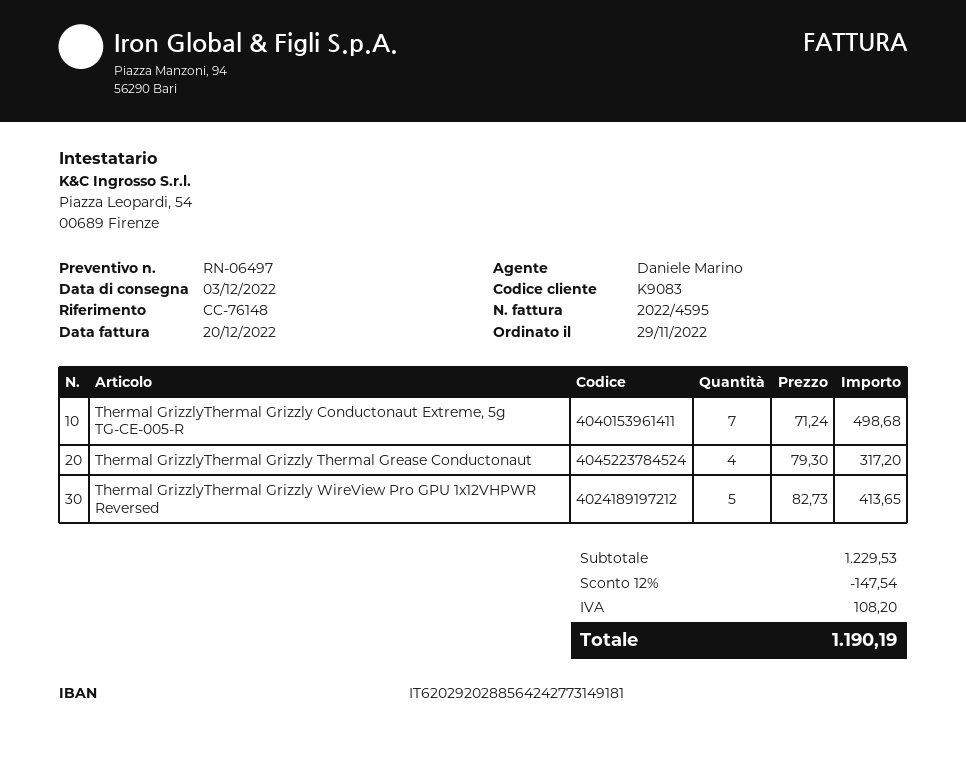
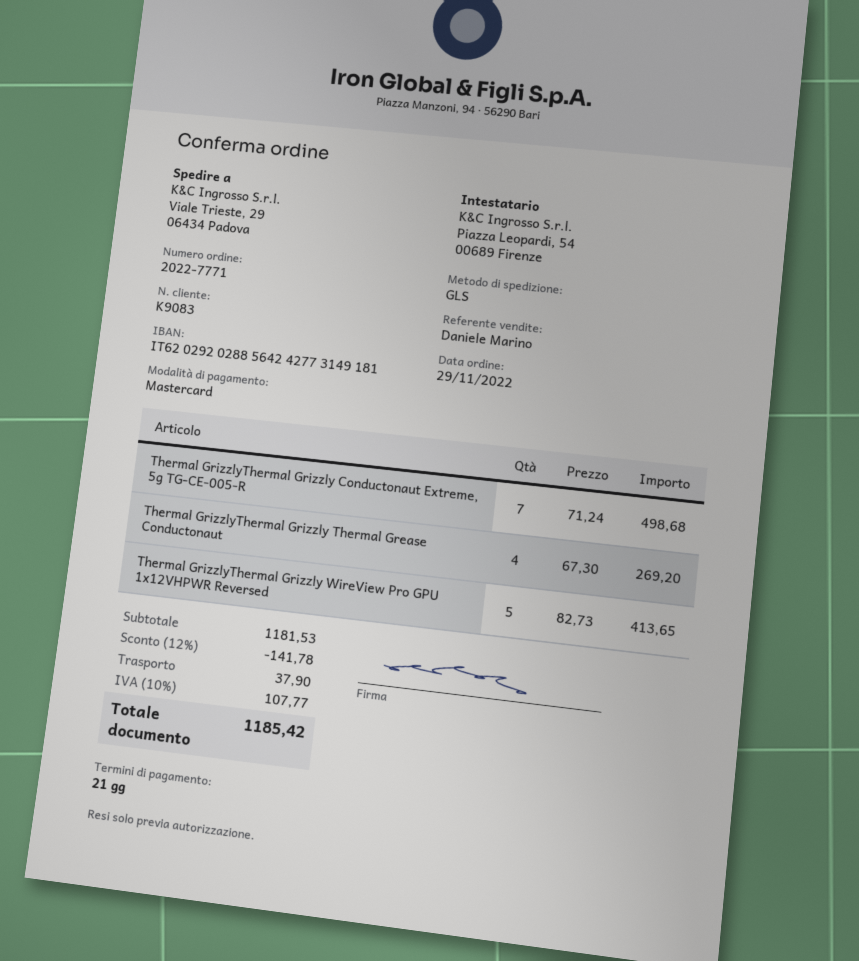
Thermal GrizzlyThermal Grizzly Thermal Grease Conductonaut: 4 x 79.30 = 317.20 -> 4 x 67.30 = 269.20
subtotal: 1229.53 -> 1181.53
discount: 12% = 147.54 -> 12% = 141.78
shipping: none -> 37.90
tax: 108.20 -> 107.77
total: 1190.19 -> 1185.42

